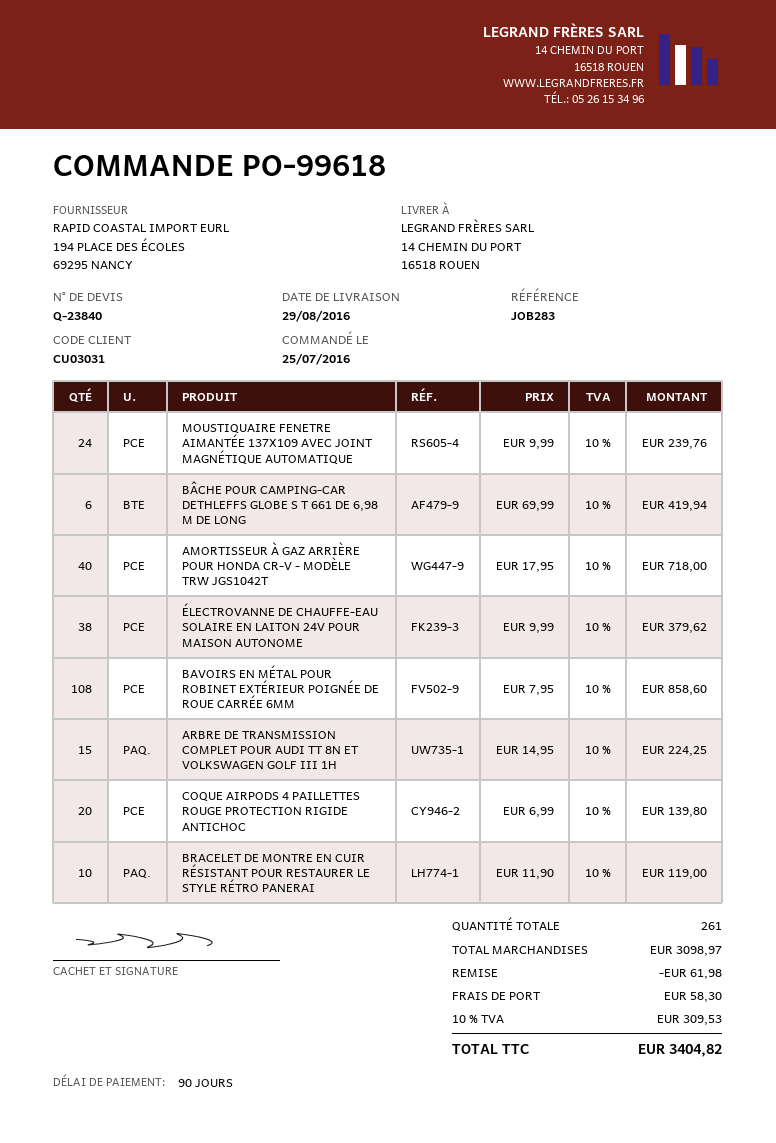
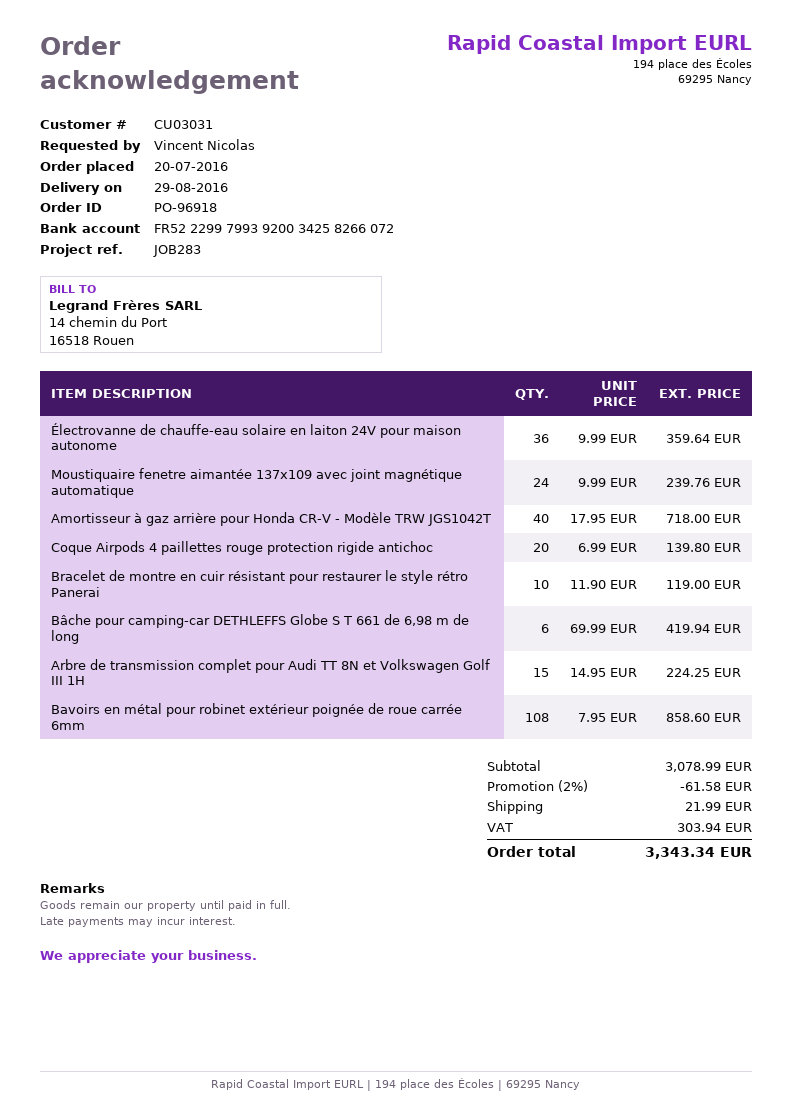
order number: PO-99618 -> PO-96918
order date: 2016-07-25 -> 2016-07-20
ÉLECTROVANNE DE CHAUFFE-EAU SOLAIRE EN LAITON 24V POUR MAISON AUTONOME: 38 x 9.99 = 379.62 -> 36 x 9.99 = 359.64
subtotal: 3098.97 -> 3078.99
discount: 61.98 -> 61.58
shipping: 58.30 -> 21.99
tax: 309.53 -> 303.94
total: 3404.82 -> 3343.34

